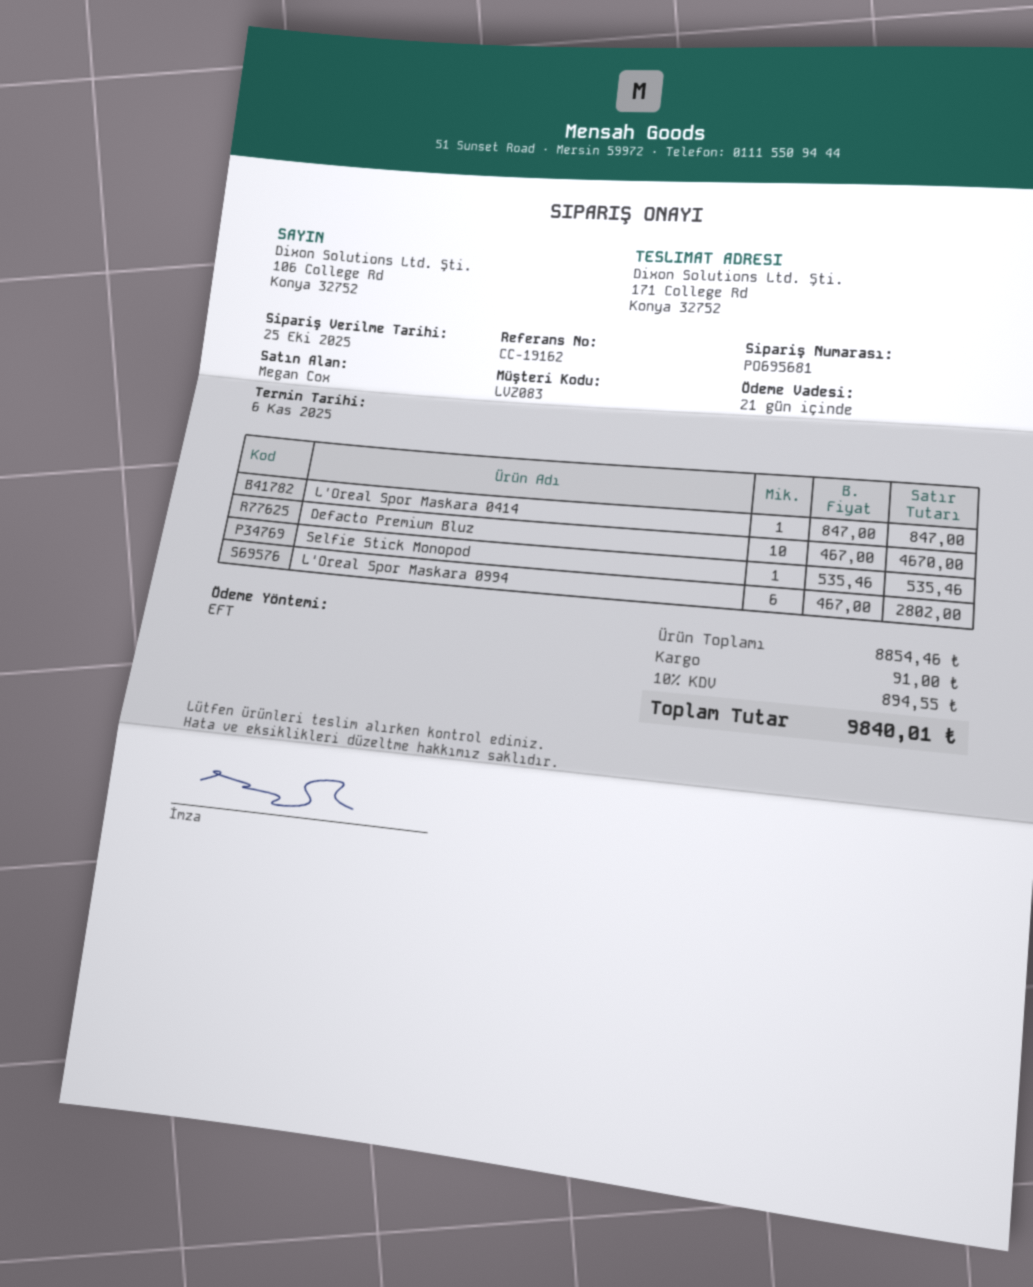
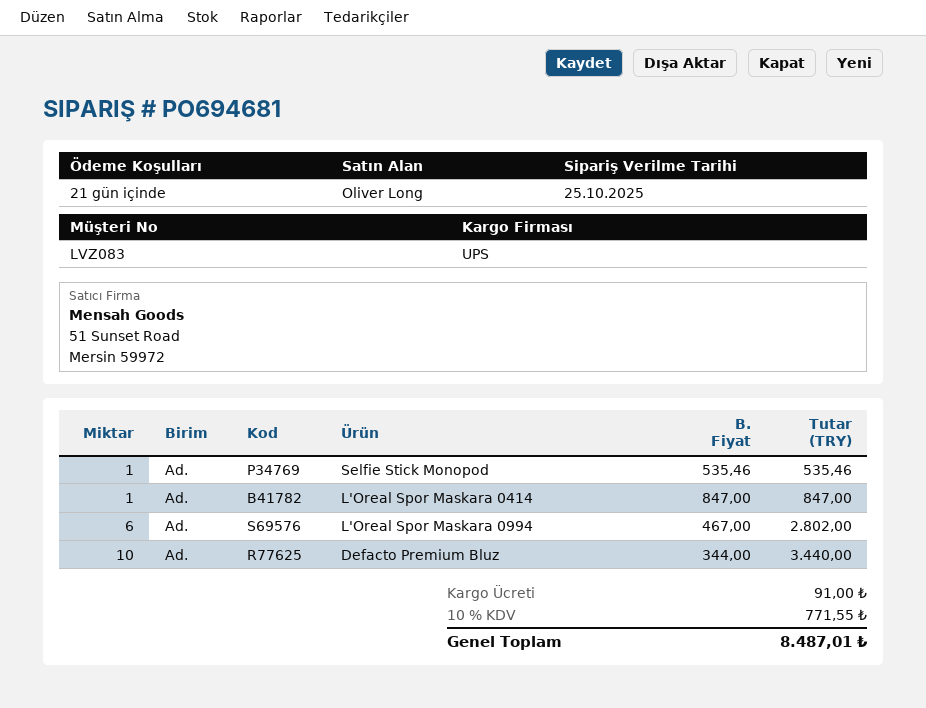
order number: PO695681 -> PO694681
ordered by: Megan Cox -> Oliver Long
Defacto Premium Bluz: 10 x 467.00 = 4670.00 -> 10 x 344.00 = 3440.00
tax: 10% = 894.55 -> 10% = 771.55
total: 9840.01 -> 8487.01

